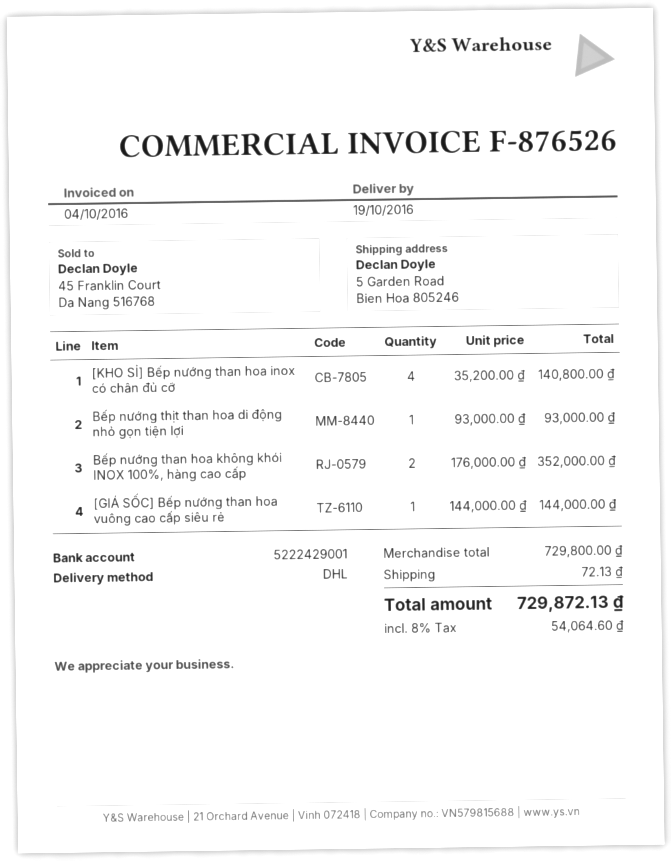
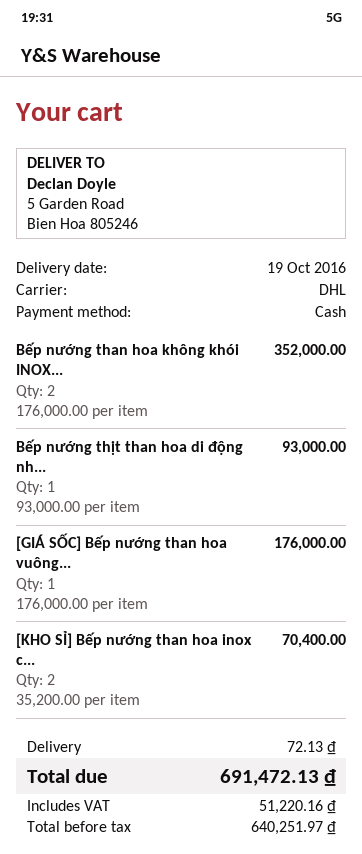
[KHO SỈ] Bếp nướng than hoa inox có chân đủ cỡ: 4 x 35200.00 = 140800.00 -> 2 x 35200.00 = 70400.00
[GIÁ SỐC] Bếp nướng than hoa vuông cao cấp siêu rẻ: 1 x 144000.00 = 144000.00 -> 1 x 176000.00 = 176000.00
tax: 54064.60 -> 51220.16
total: 729872.13 -> 691472.13

